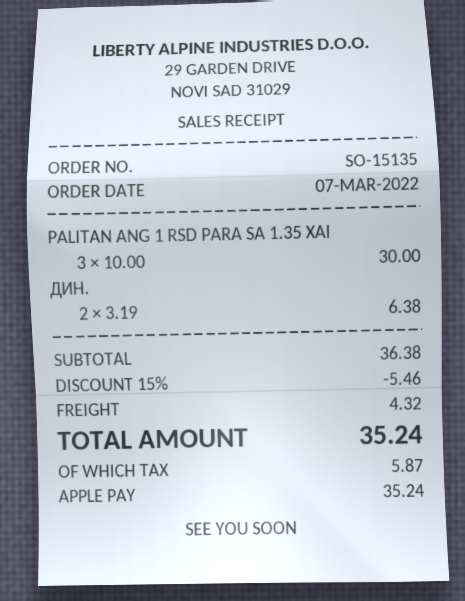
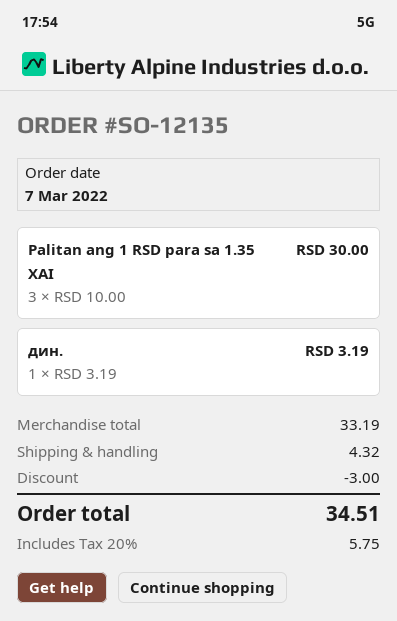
order number: SO-15135 -> SO-12135
ДИН.: 2 x 3.19 = 6.38 -> 1 x 3.19 = 3.19
subtotal: 36.38 -> 33.19
discount: 5.46 -> 3.00
tax: 5.87 -> 5.75
total: 35.24 -> 34.51

